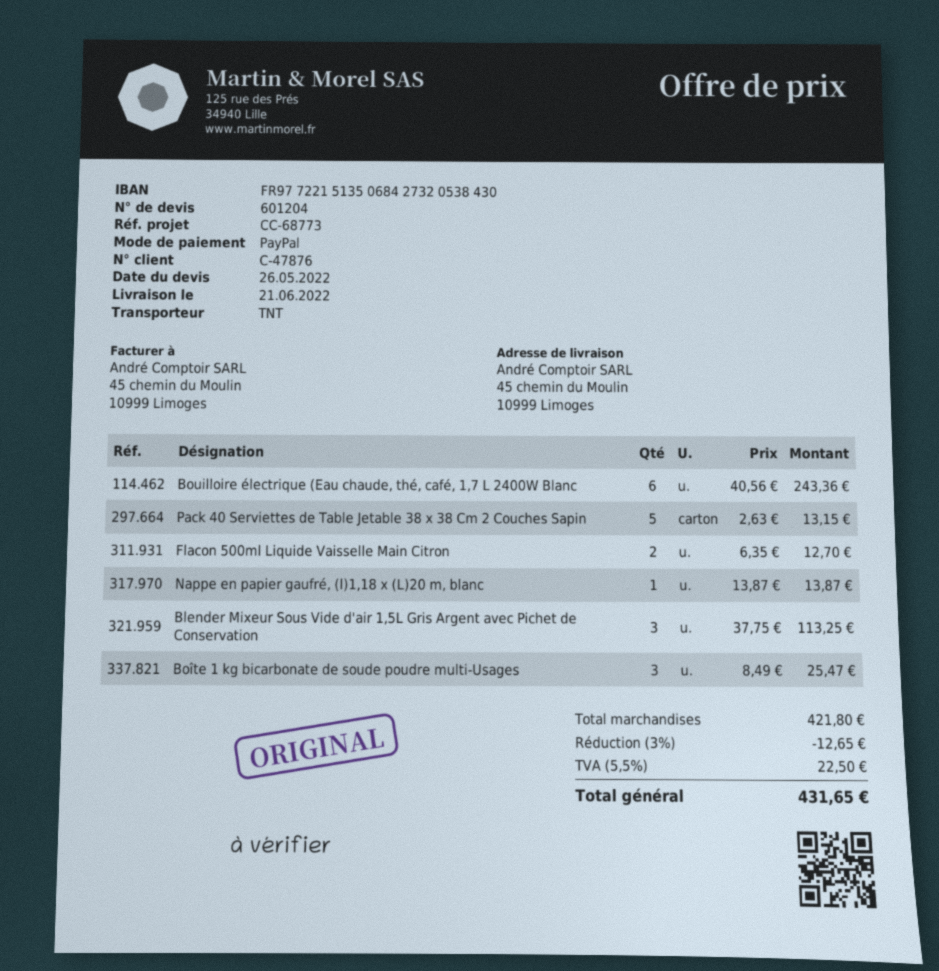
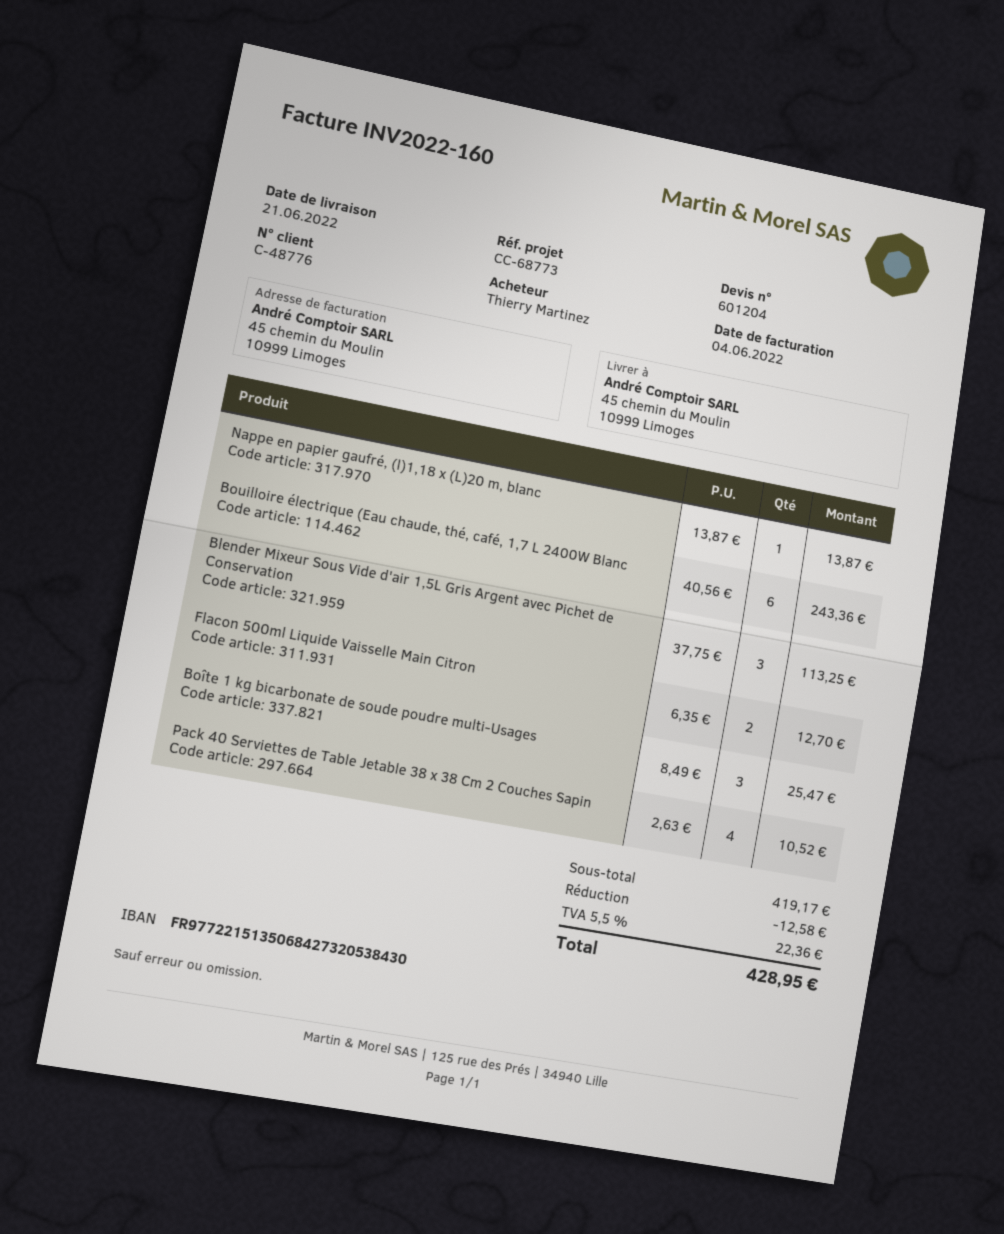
customer number: C-47876 -> C-48776
Pack 40 Serviettes de Table Jetable 38 x 38 Cm 2 Couches Sapin: 5 x 2.63 = 13.15 -> 4 x 2.63 = 10.52
subtotal: 421.80 -> 419.17
discount: 12.65 -> 12.58
tax: 5.5% = 22.50 -> 5.5% = 22.36
total: 431.65 -> 428.95

